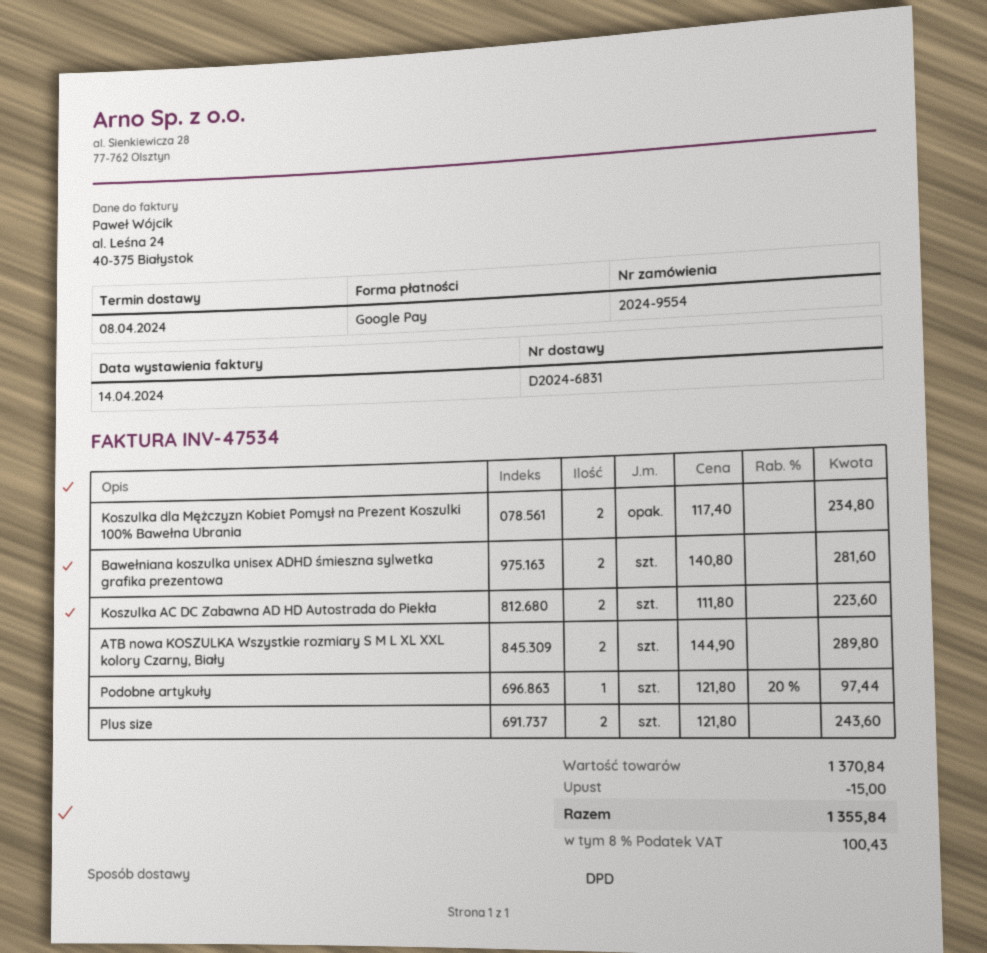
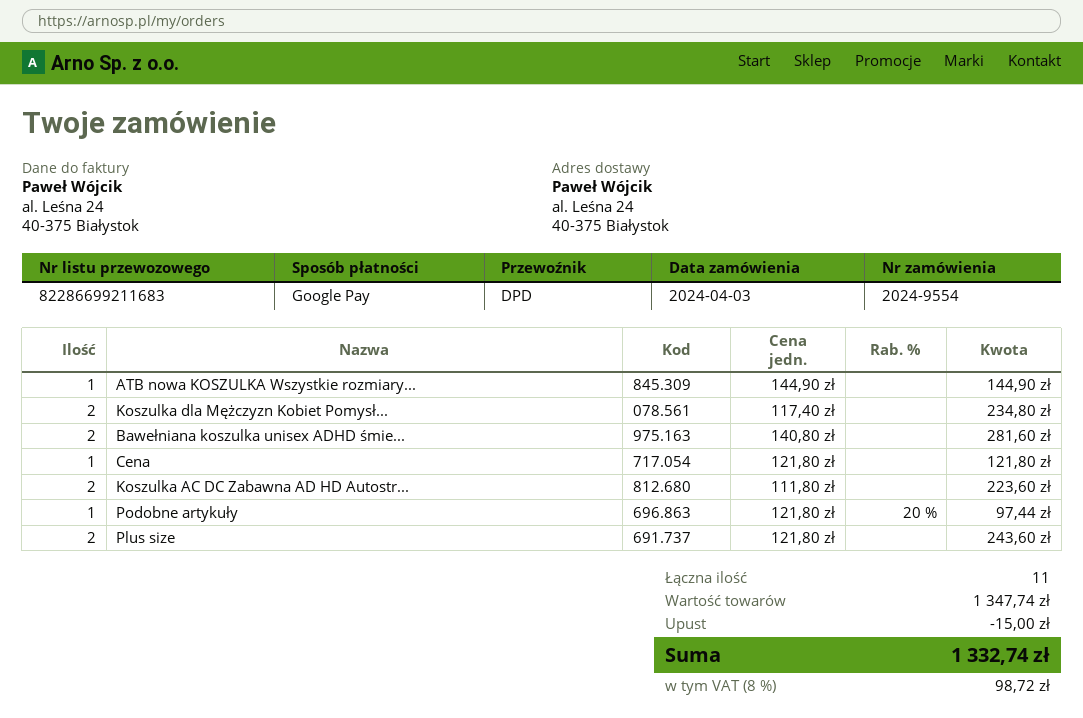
ATB nowa KOSZULKA Wszystkie rozmiary S M L XL XXL kolory Czarny, Biały: 2 x 144.90 = 289.80 -> 1 x 144.90 = 144.90
Cena: none -> 1 x 121.80 = 121.80
subtotal: 1370.84 -> 1347.74
tax: 8% = 100.43 -> 8% = 98.72
total: 1355.84 -> 1332.74

